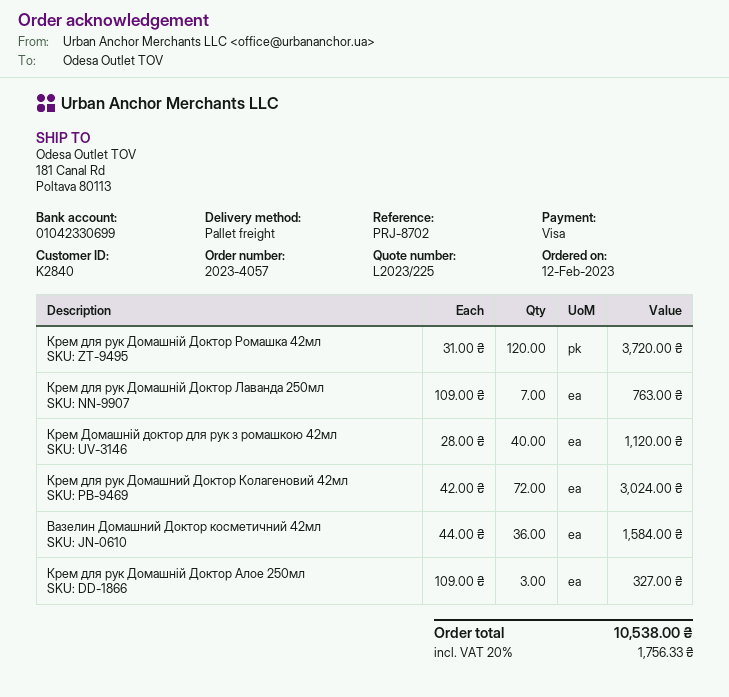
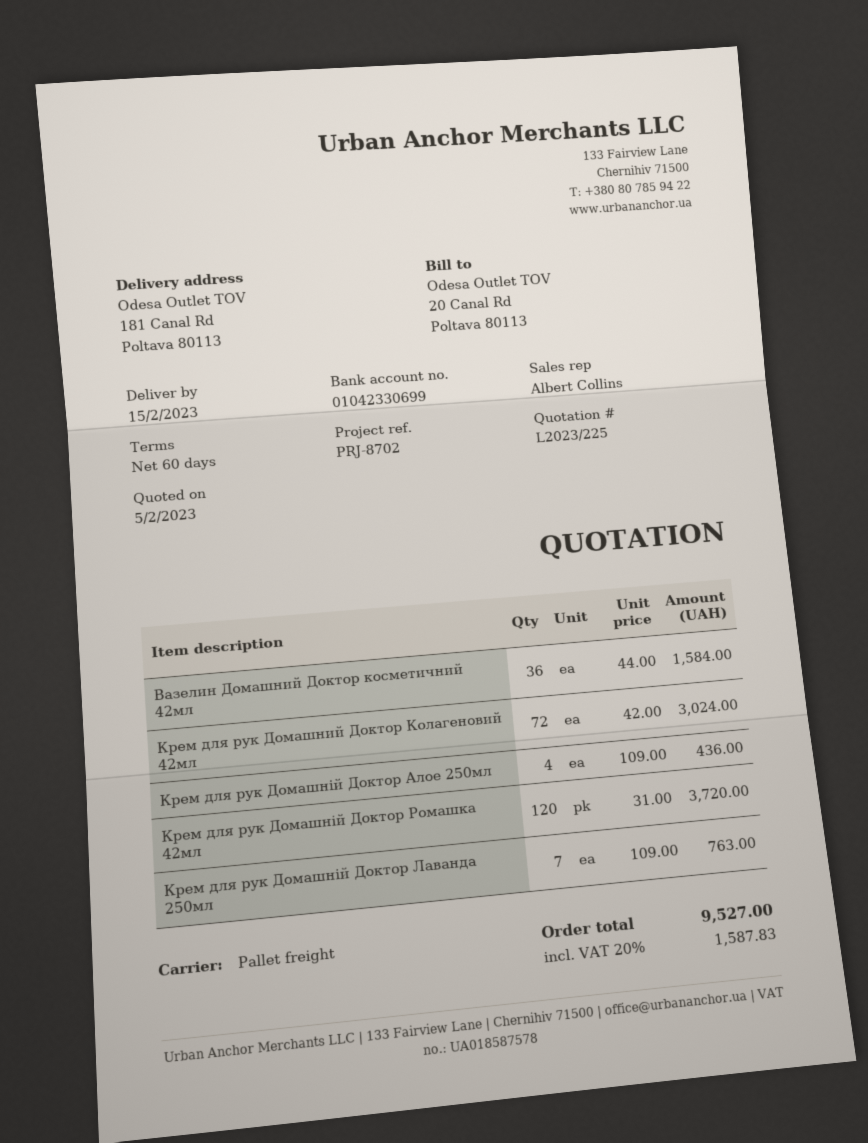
Крем Домашній доктор для рук з ромашкою 42мл: 40 x 28.00 = 1120.00 -> none
Крем для рук Домашній Доктор Алое 250мл: 3 x 109.00 = 327.00 -> 4 x 109.00 = 436.00
tax: 20% = 1756.33 -> 20% = 1587.83
total: 10538.00 -> 9527.00

